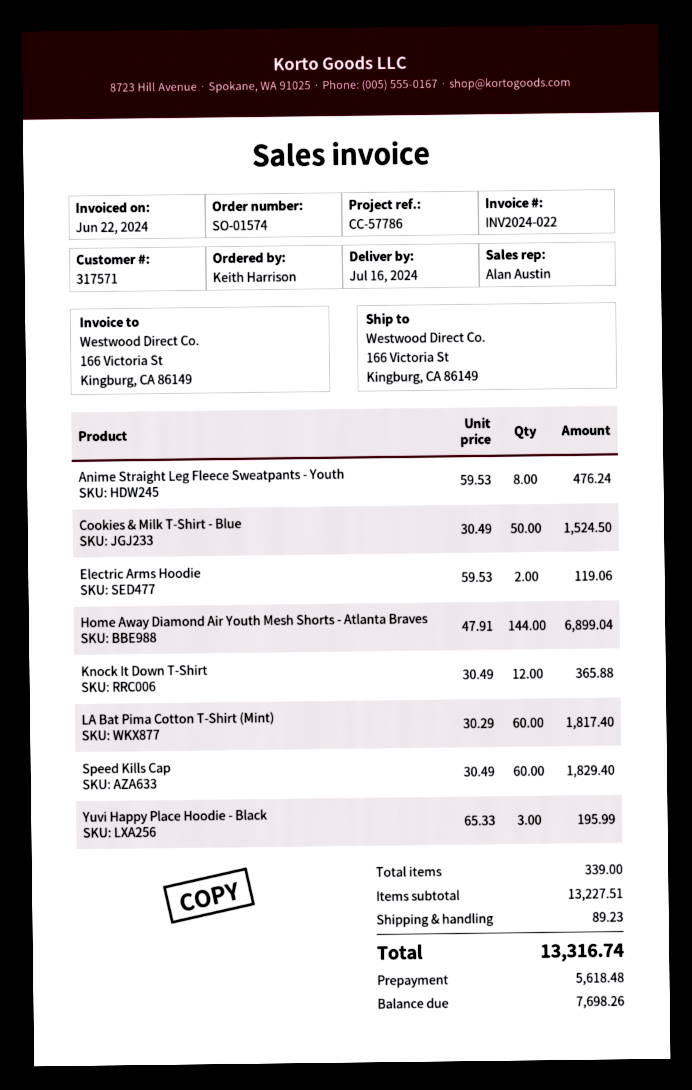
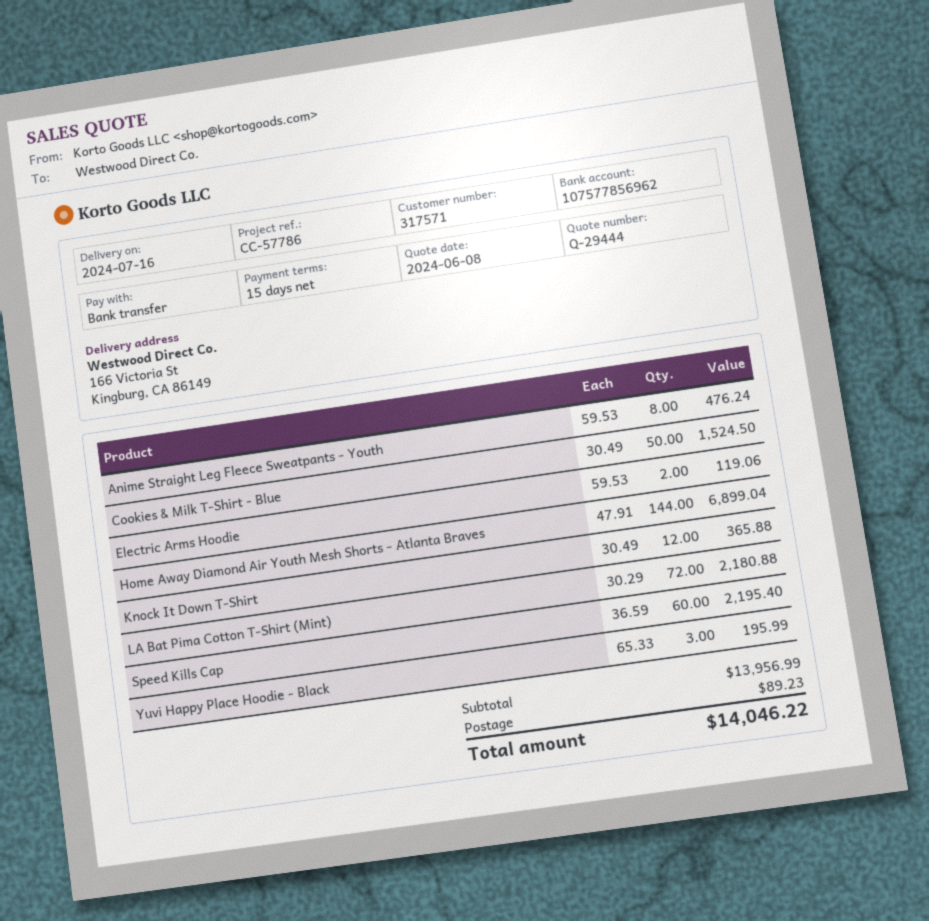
LA Bat Pima Cotton T-Shirt (Mint): 60 x 30.29 = 1817.40 -> 72 x 30.29 = 2180.88
Speed Kills Cap: 60 x 30.49 = 1829.40 -> 60 x 36.59 = 2195.40
subtotal: 13227.51 -> 13956.99
total: 13316.74 -> 14046.22

